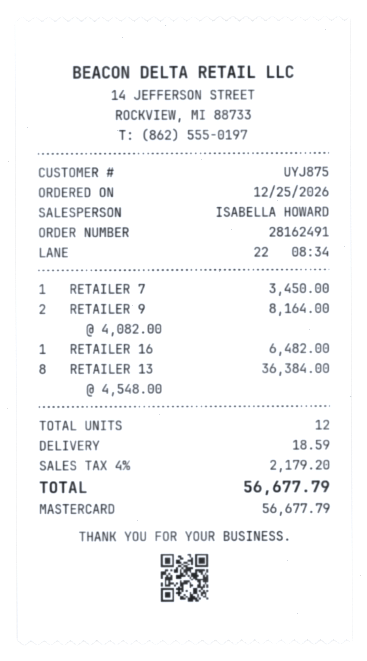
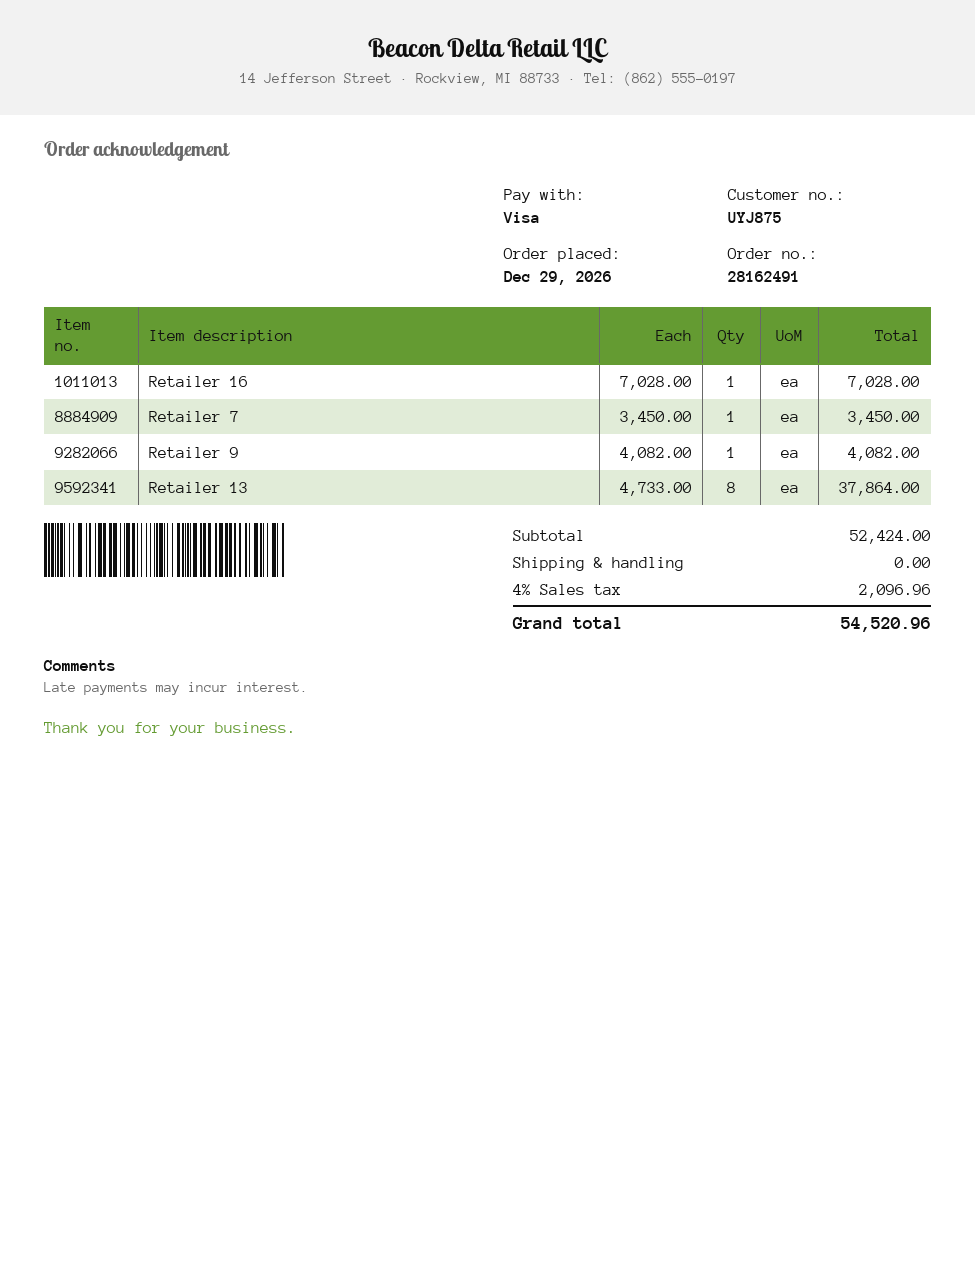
order date: 2026-12-25 -> 2026-12-29
payment method: Mastercard -> Visa
RETAILER 9: 2 x 4082.00 = 8164.00 -> 1 x 4082.00 = 4082.00
RETAILER 16: 1 x 6482.00 = 6482.00 -> 1 x 7028.00 = 7028.00
RETAILER 13: 8 x 4548.00 = 36384.00 -> 8 x 4733.00 = 37864.00
shipping: 18.59 -> 0.00
tax: 4% = 2179.20 -> 4% = 2096.96
total: 56677.79 -> 54520.96

